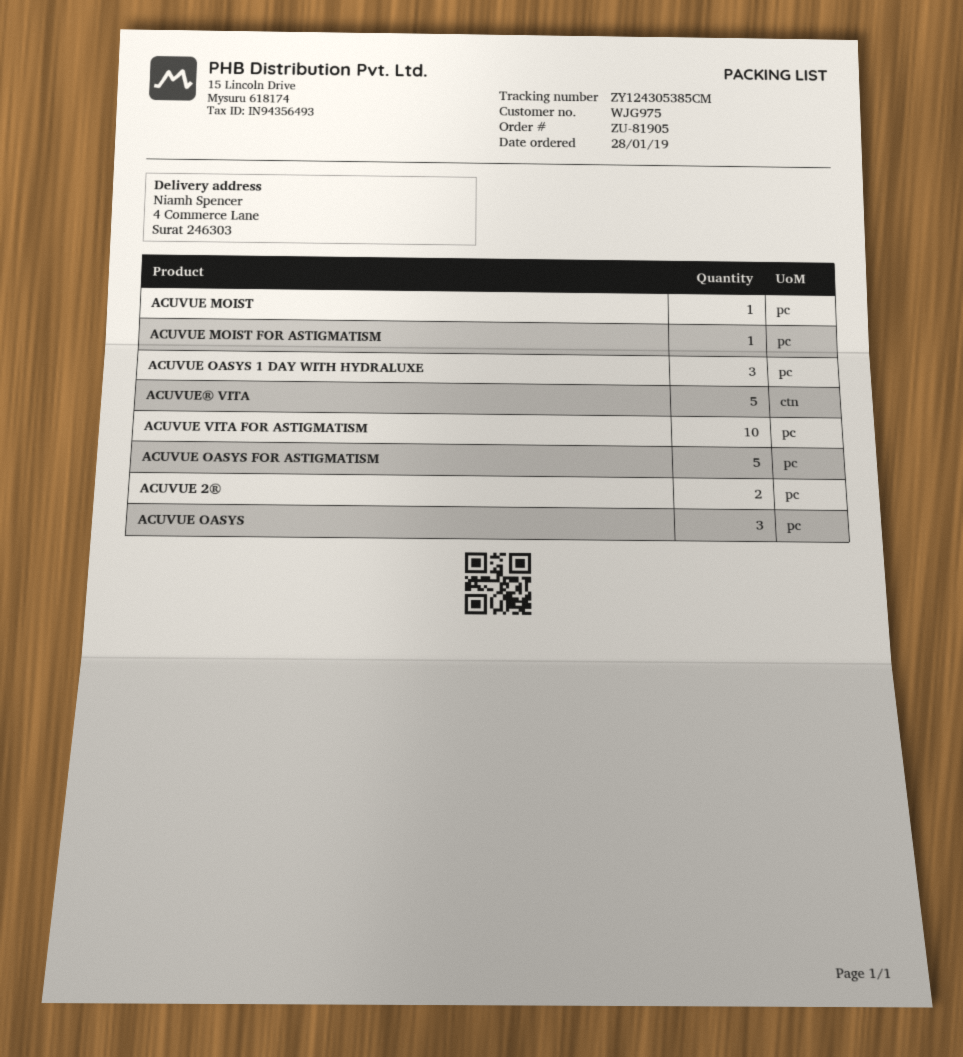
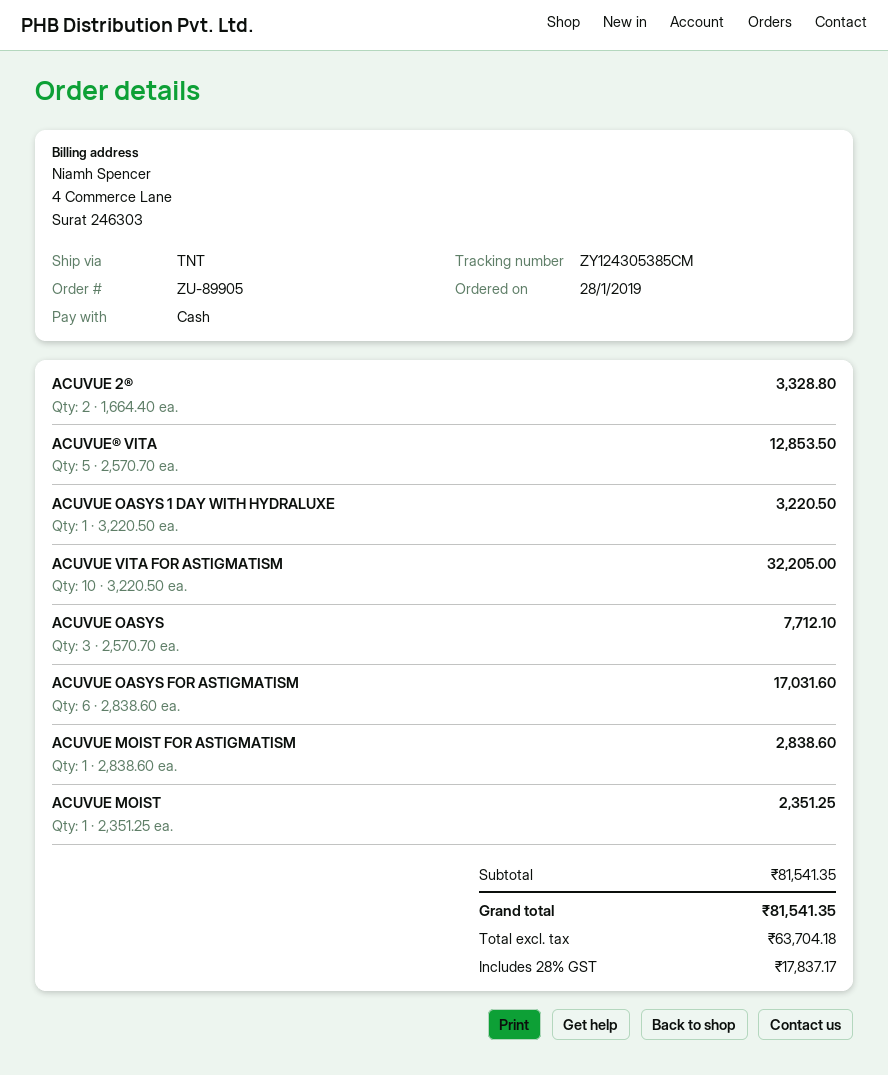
order number: ZU-81905 -> ZU-89905
ACUVUE OASYS 1 DAY WITH HYDRALUXE: 3 -> 1
ACUVUE OASYS FOR ASTIGMATISM: 5 -> 6

